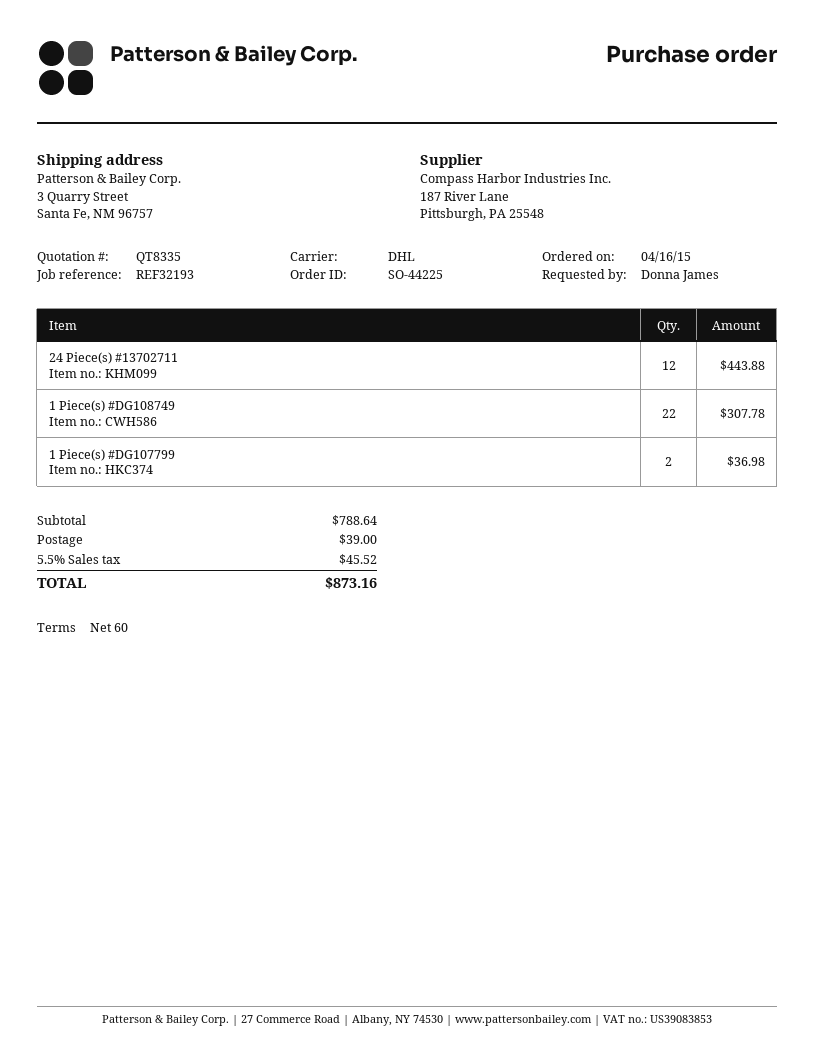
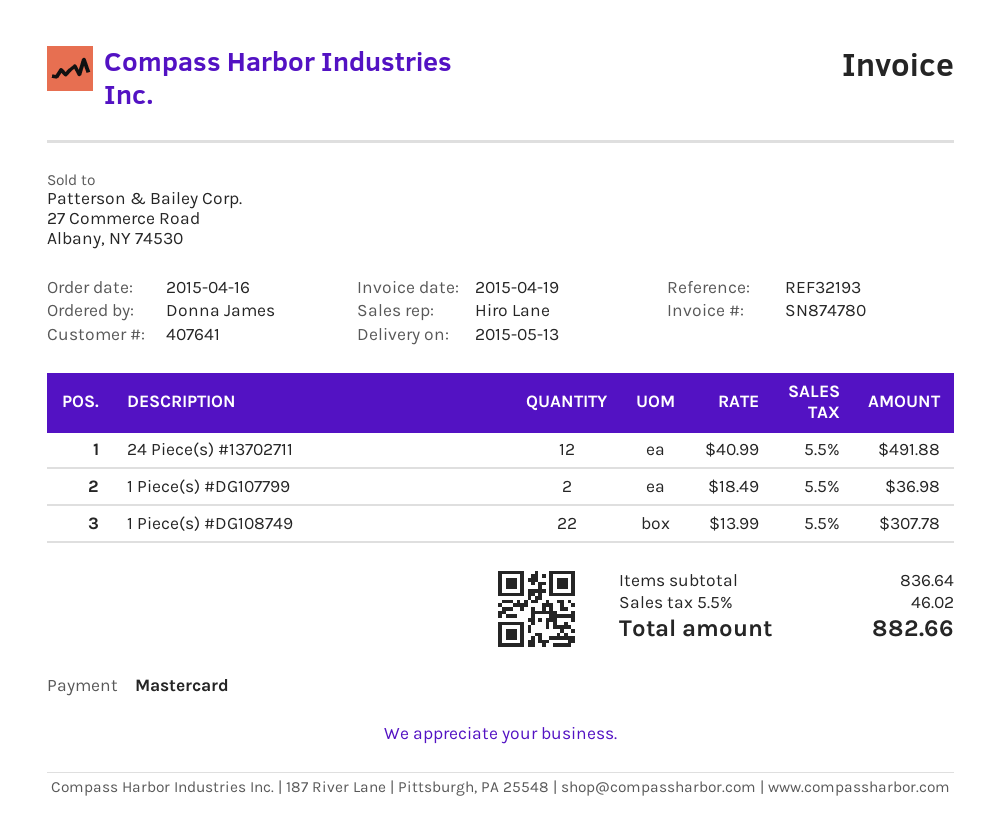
24 Piece(s) #13702711: 12 for 443.88 -> 12 for 491.88
subtotal: 788.64 -> 836.64
shipping: 39.00 -> none
tax: 5.5% = 45.52 -> 5.5% = 46.02
total: 873.16 -> 882.66

